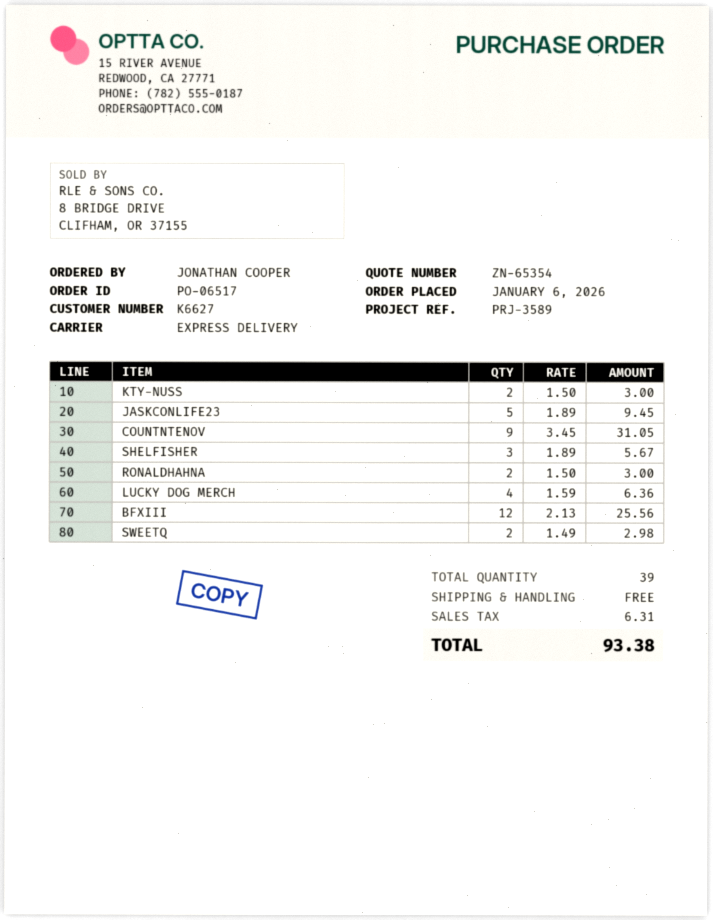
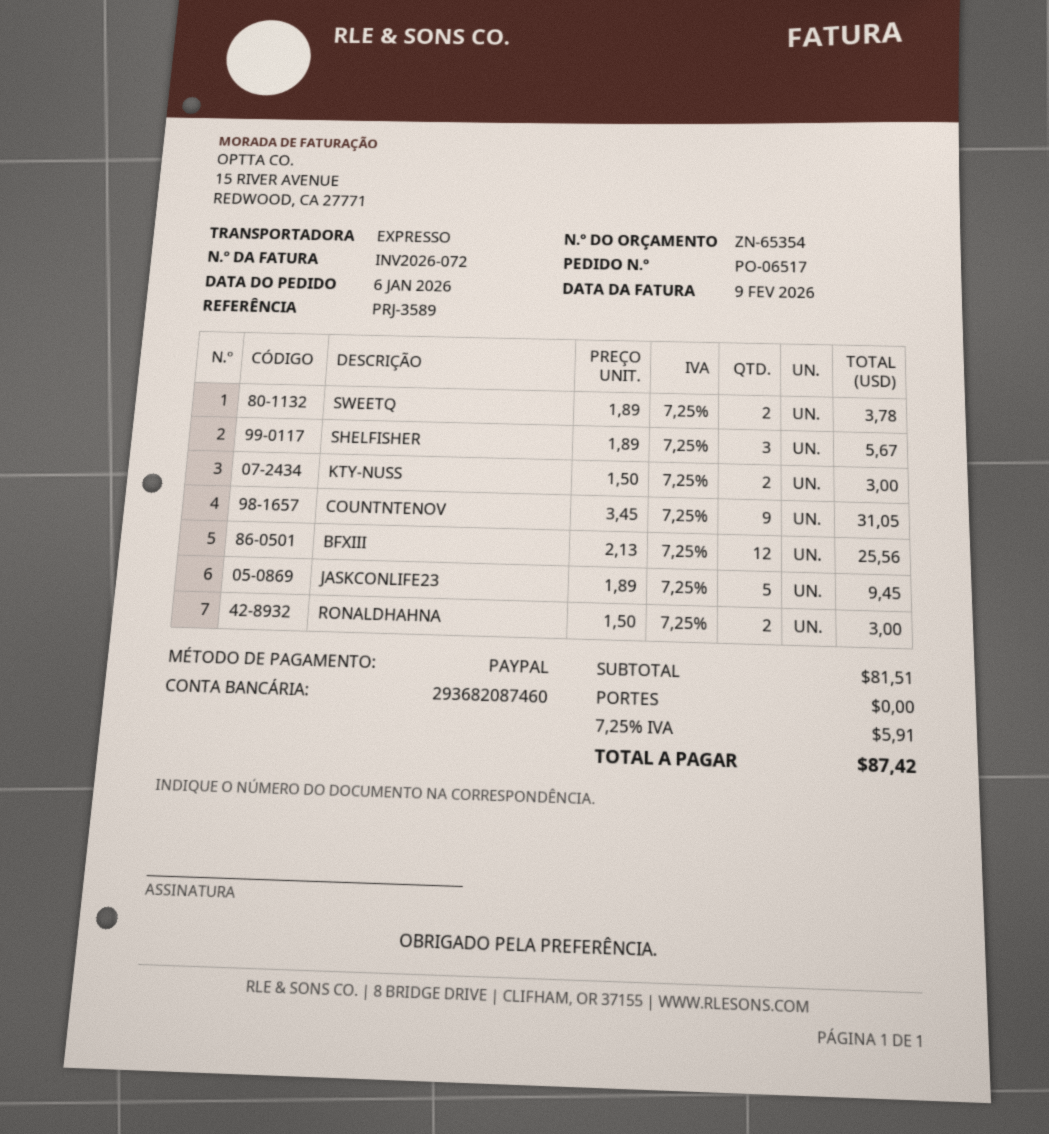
LUCKY DOG MERCH: 4 x 1.59 = 6.36 -> none
SWEETQ: 2 x 1.49 = 2.98 -> 2 x 1.89 = 3.78
tax: 6.31 -> 5.91
total: 93.38 -> 87.42

